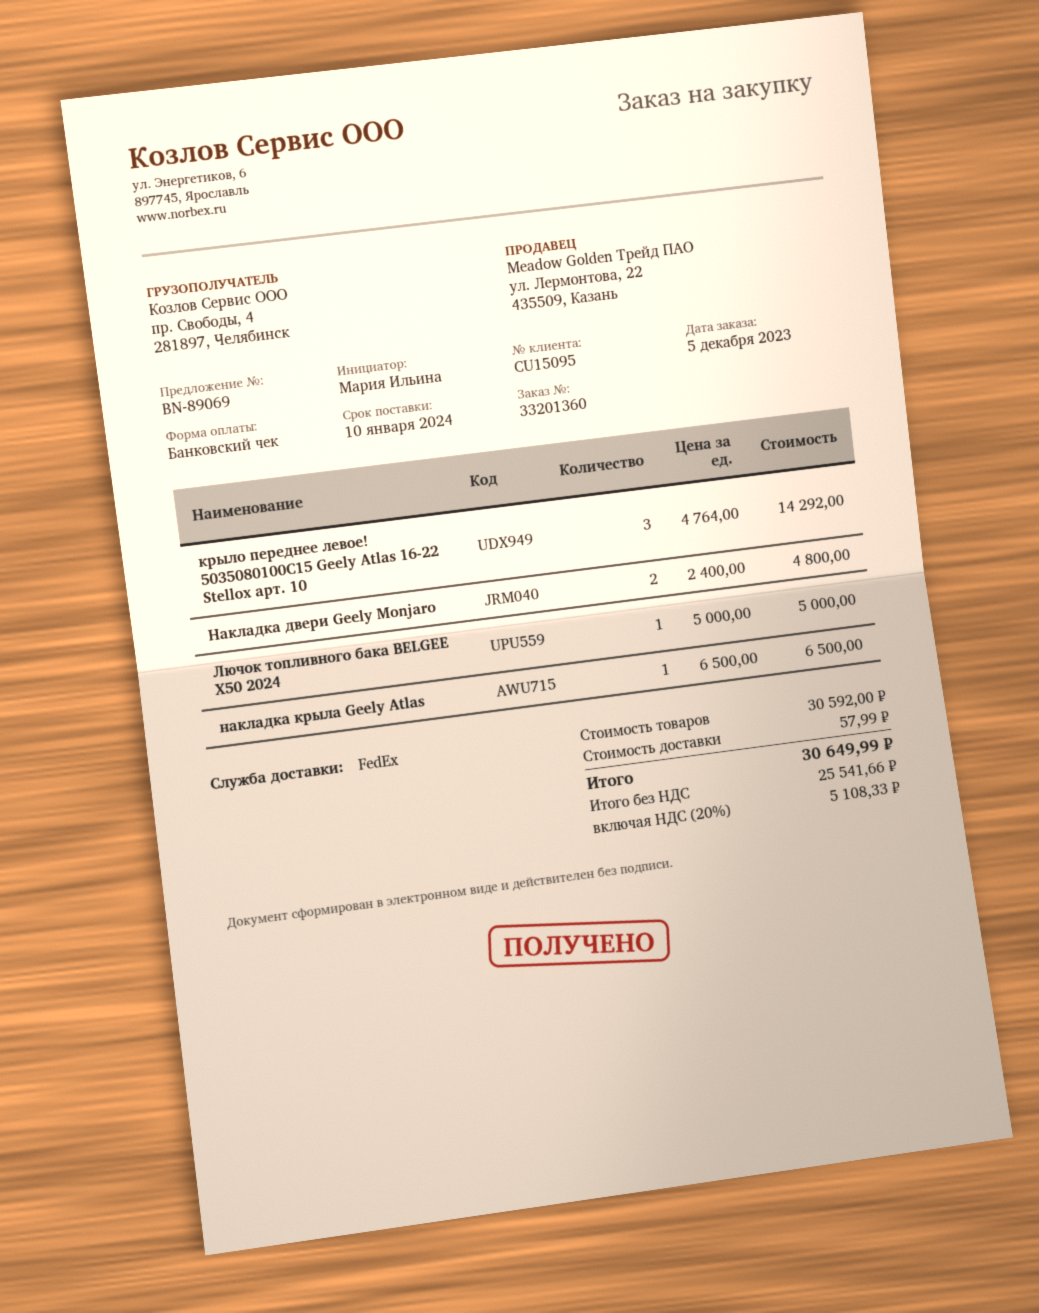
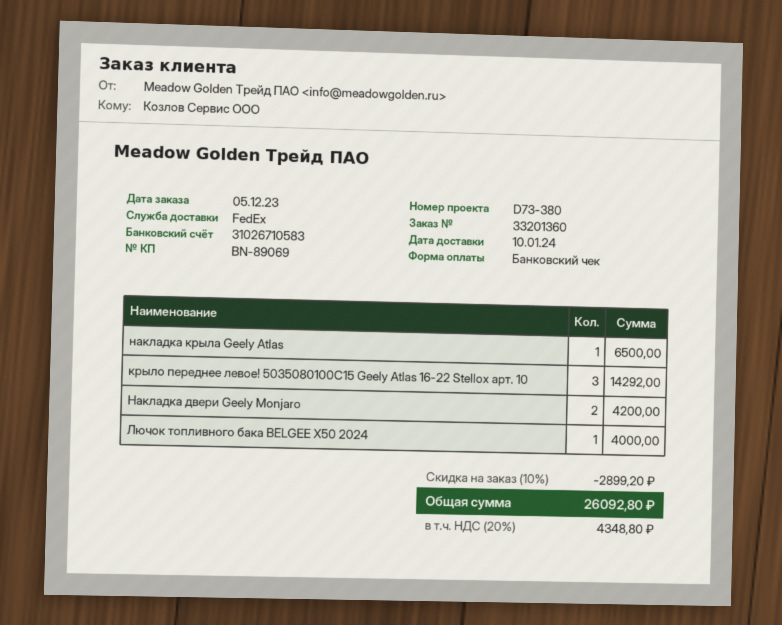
Накладка двери Geely Monjaro: 2 for 4800.00 -> 2 for 4200.00
Лючок топливного бака BELGEE X50 2024: 1 for 5000.00 -> 1 for 4000.00
discount: none -> 10% = 2899.20
shipping: 57.99 -> none
tax: 20% = 5108.33 -> 20% = 4348.80
total: 30649.99 -> 26092.80

